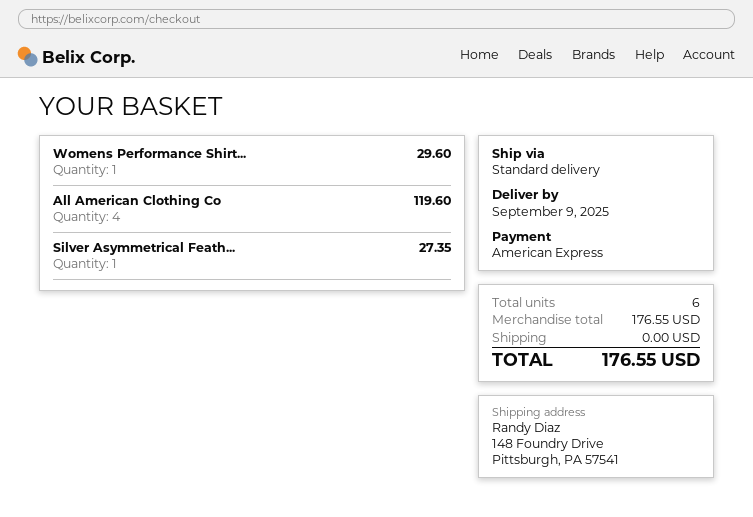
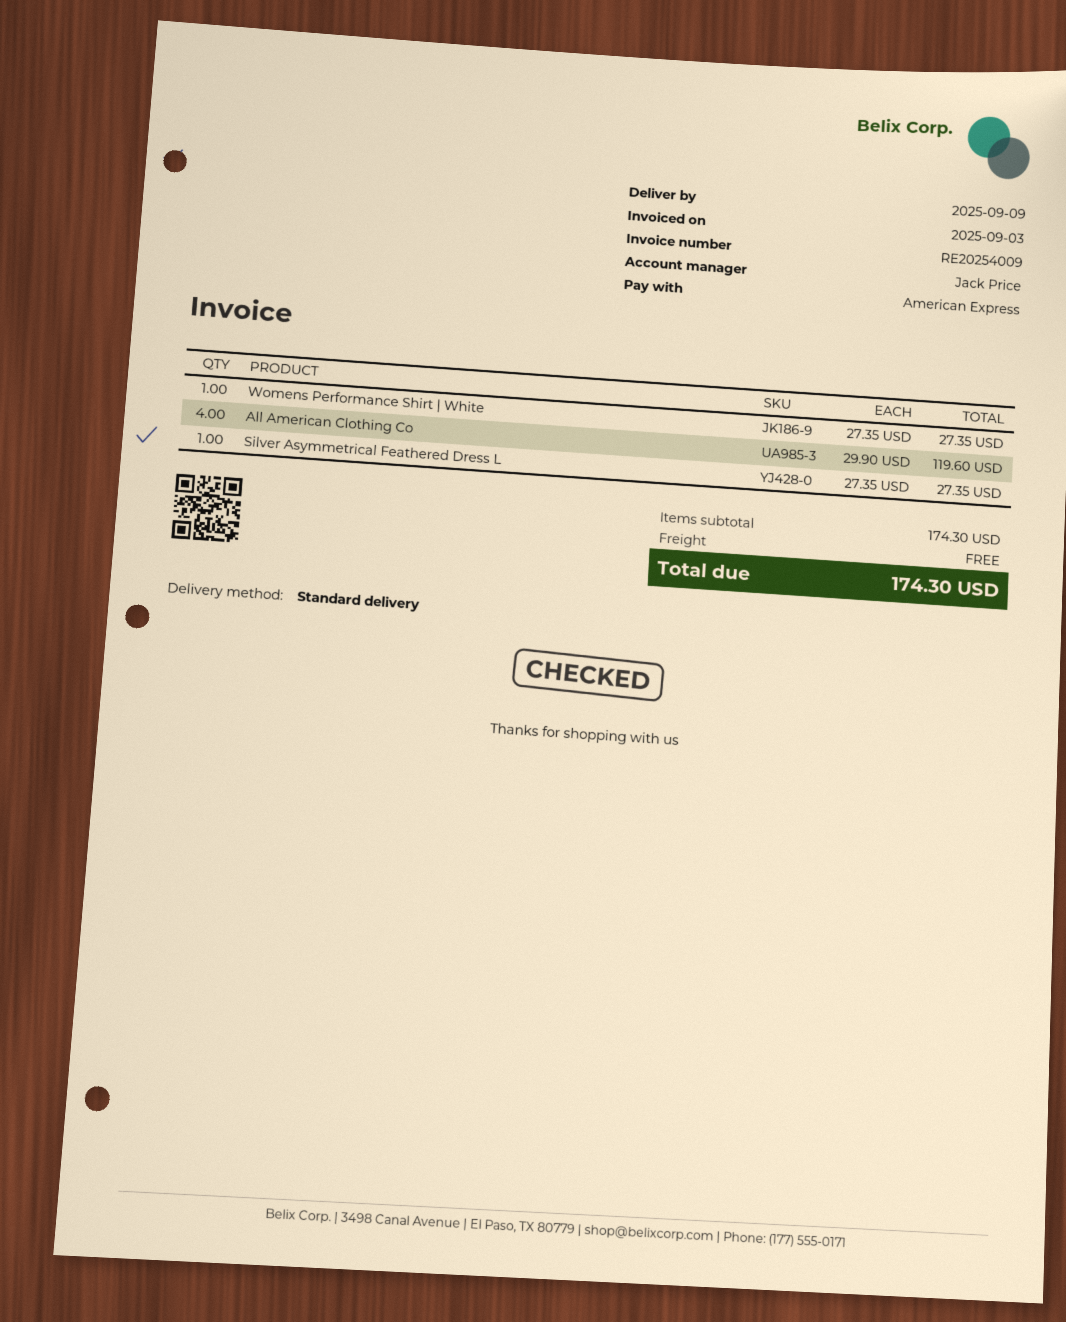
Womens Performance Shirt...: 1 for 29.60 -> 1 for 27.35
subtotal: 176.55 -> 174.30
total: 176.55 -> 174.30

